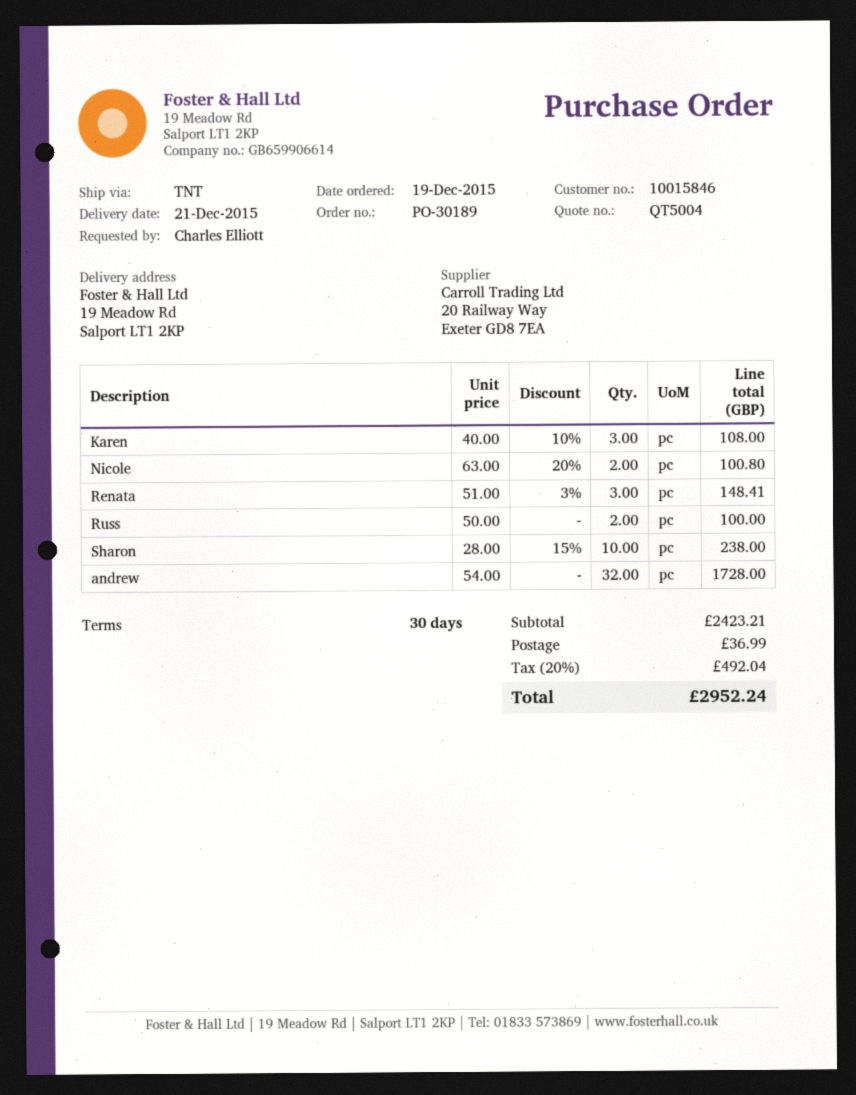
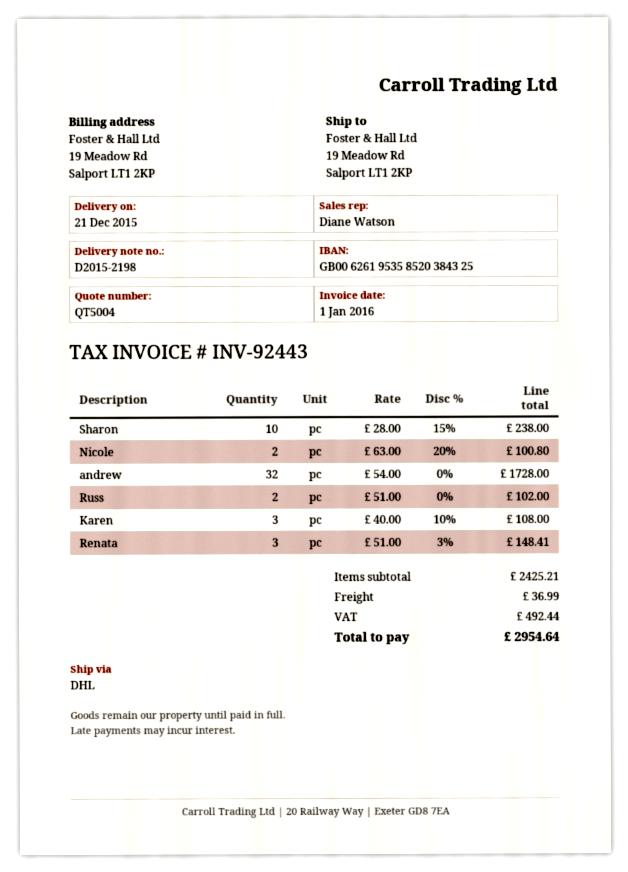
shipping method: TNT -> DHL
Russ: 2 x 50.00 = 100.00 -> 2 x 51.00 = 102.00
subtotal: 2423.21 -> 2425.21
tax: 492.04 -> 492.44
total: 2952.24 -> 2954.64

